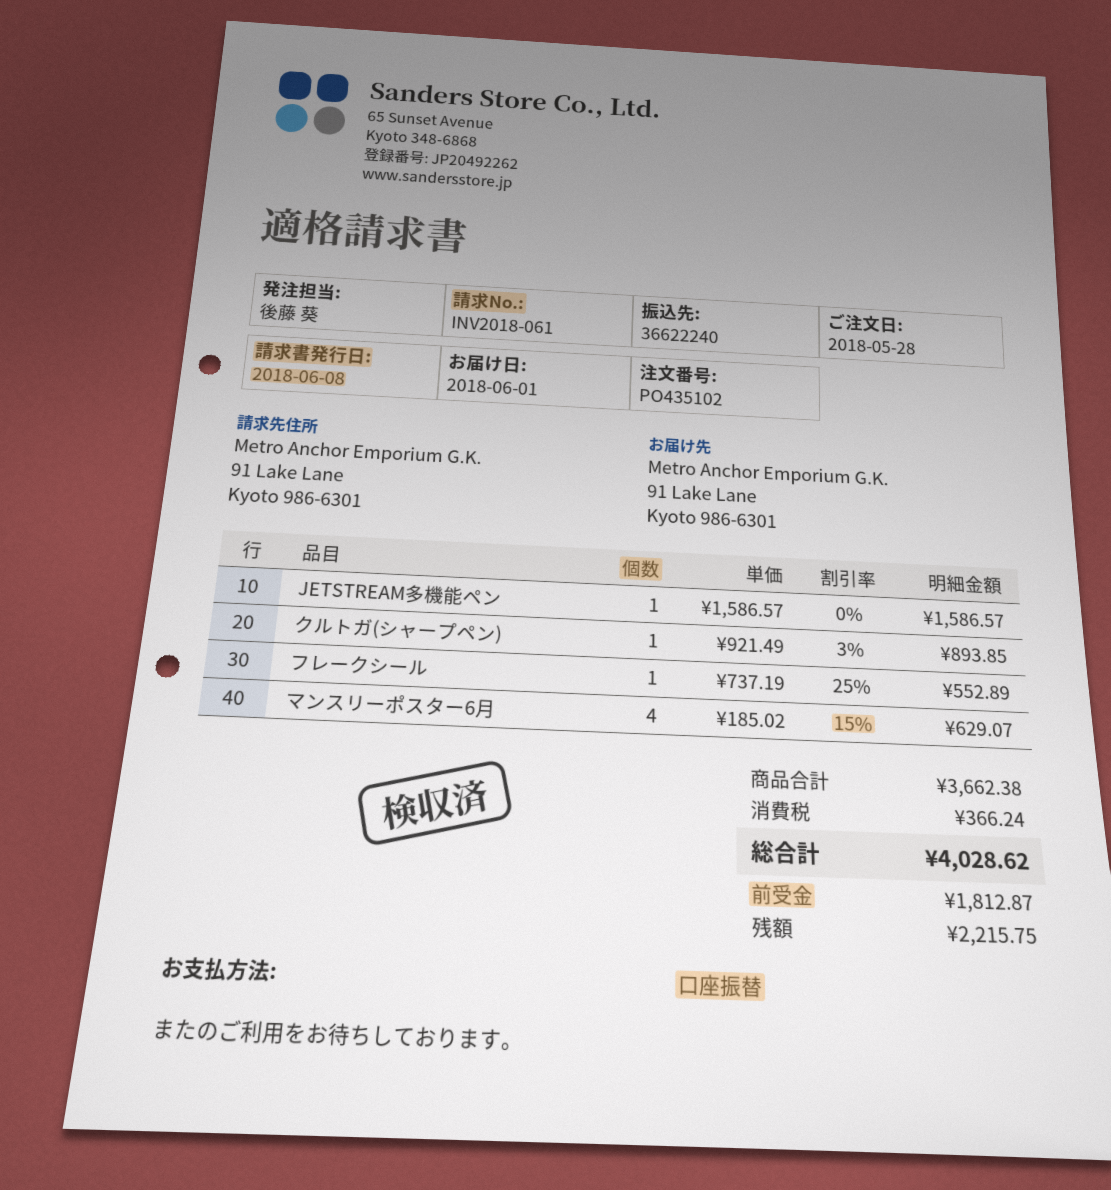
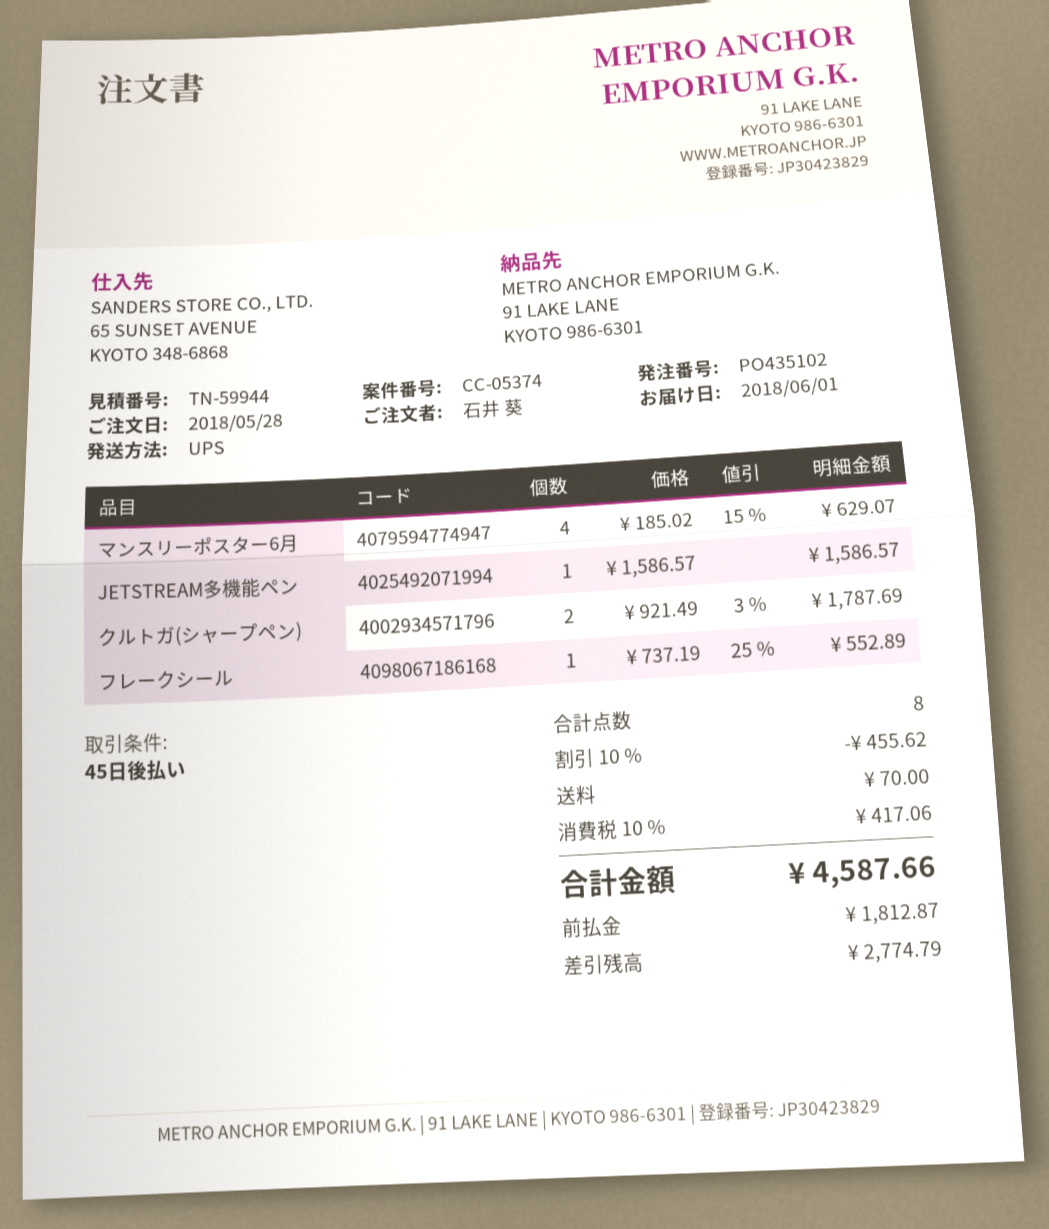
ordered by: 後藤 葵 -> 石井 葵
クルトガ(シャープペン): 1 x 921.49 - 3% = 893.85 -> 2 x 921.49 - 3% = 1787.69
discount: none -> 10% = 455.62
shipping: none -> 70.00
tax: 366.24 -> 417.06
total: 4028.62 -> 4587.66
balance: 2215.75 -> 2774.79

